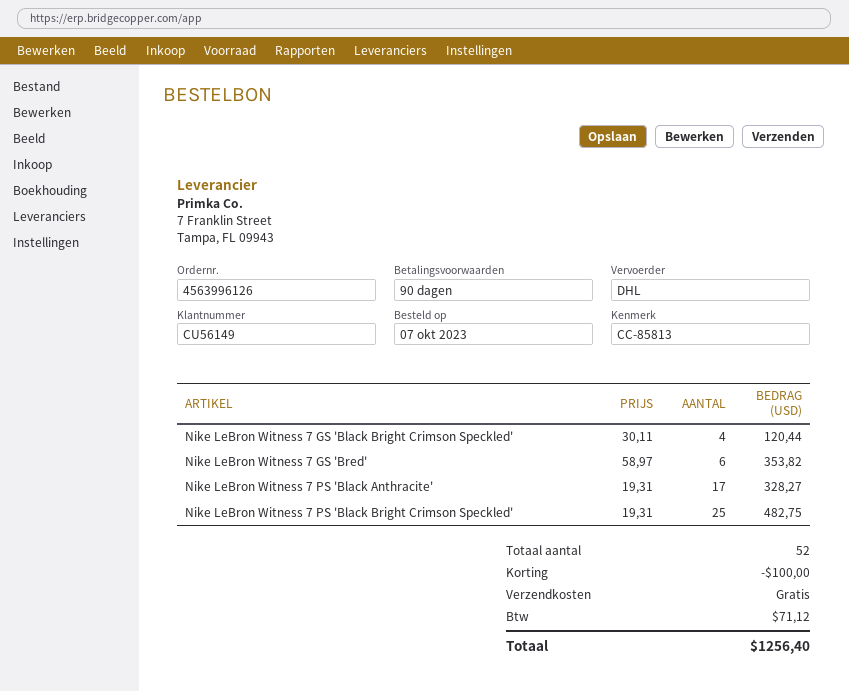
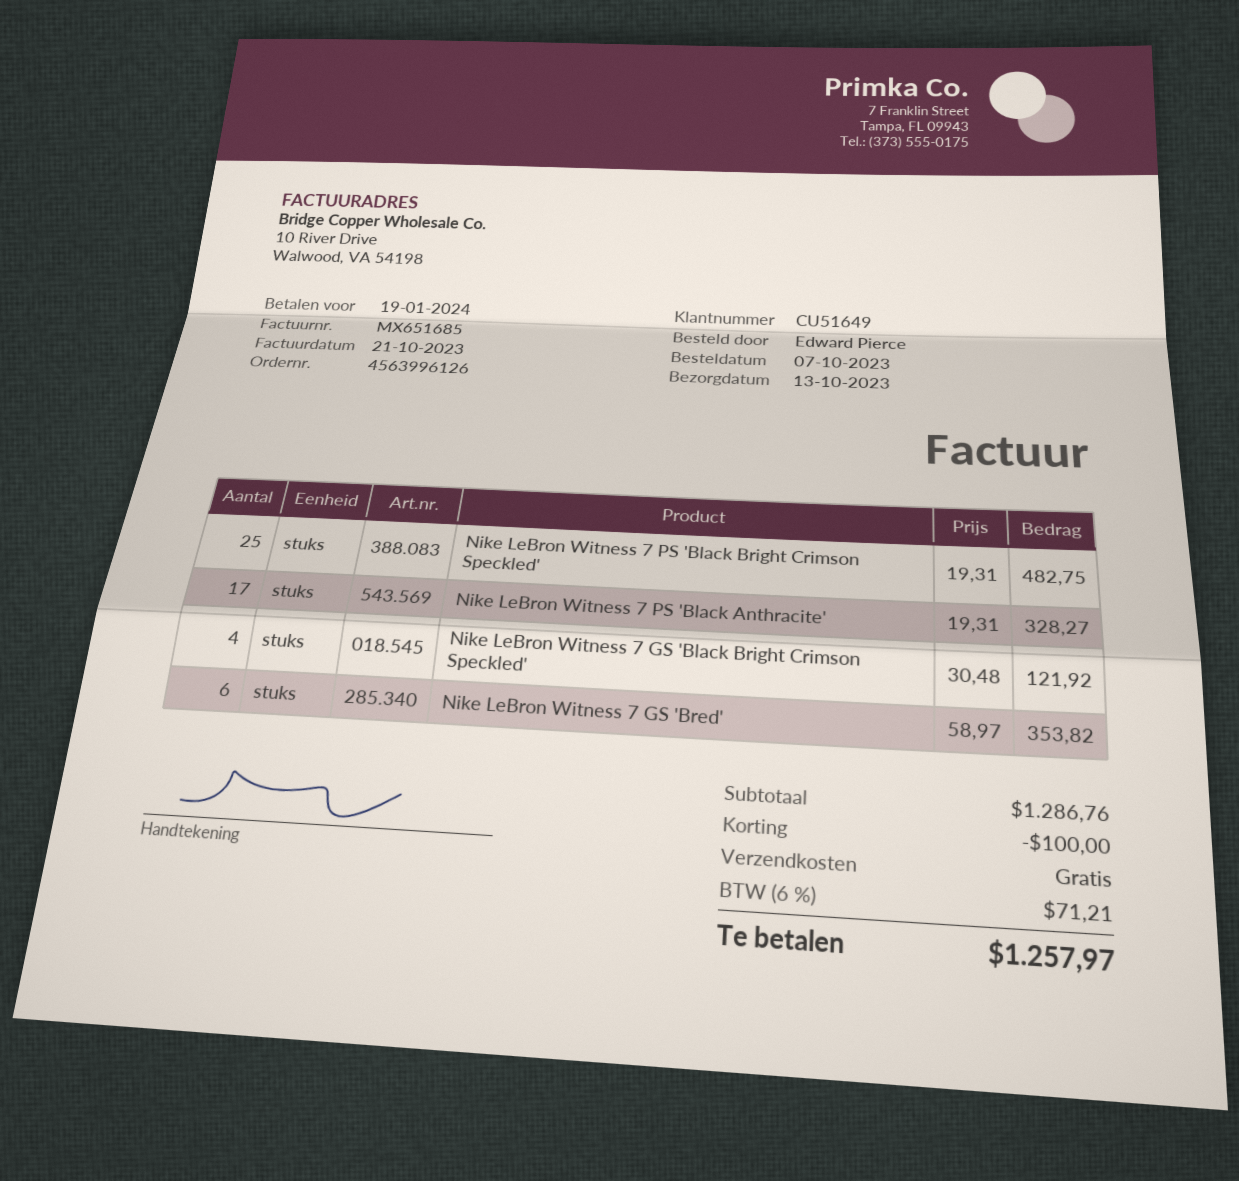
customer number: CU56149 -> CU51649
Nike LeBron Witness 7 GS 'Black Bright Crimson Speckled': 4 x 30.11 = 120.44 -> 4 x 30.48 = 121.92
tax: 71.12 -> 71.21
total: 1256.40 -> 1257.97

